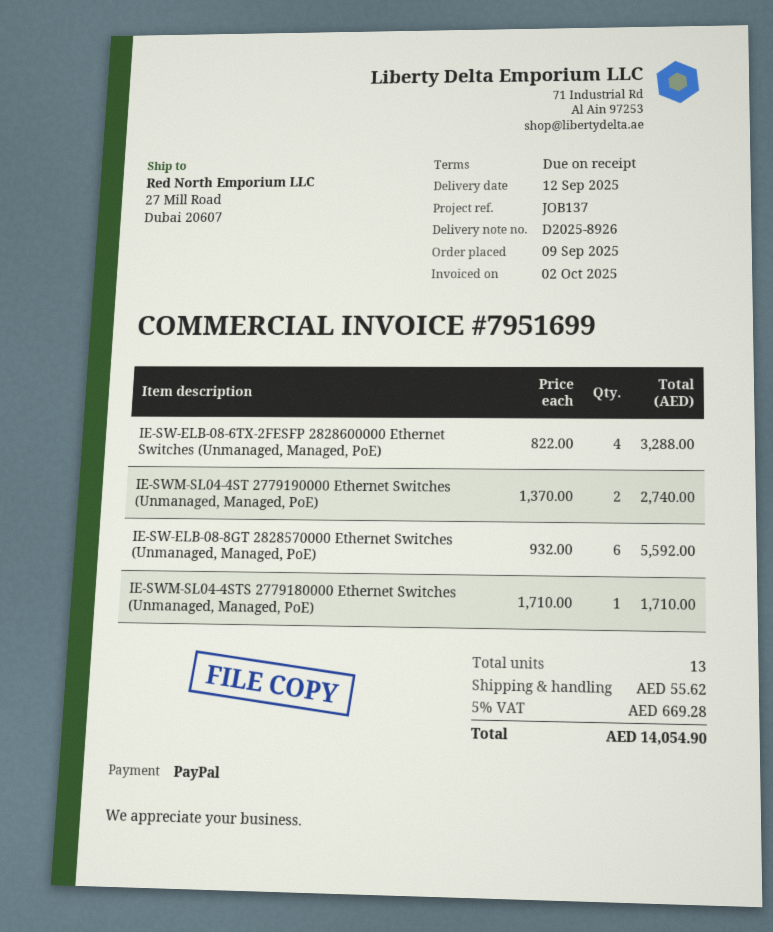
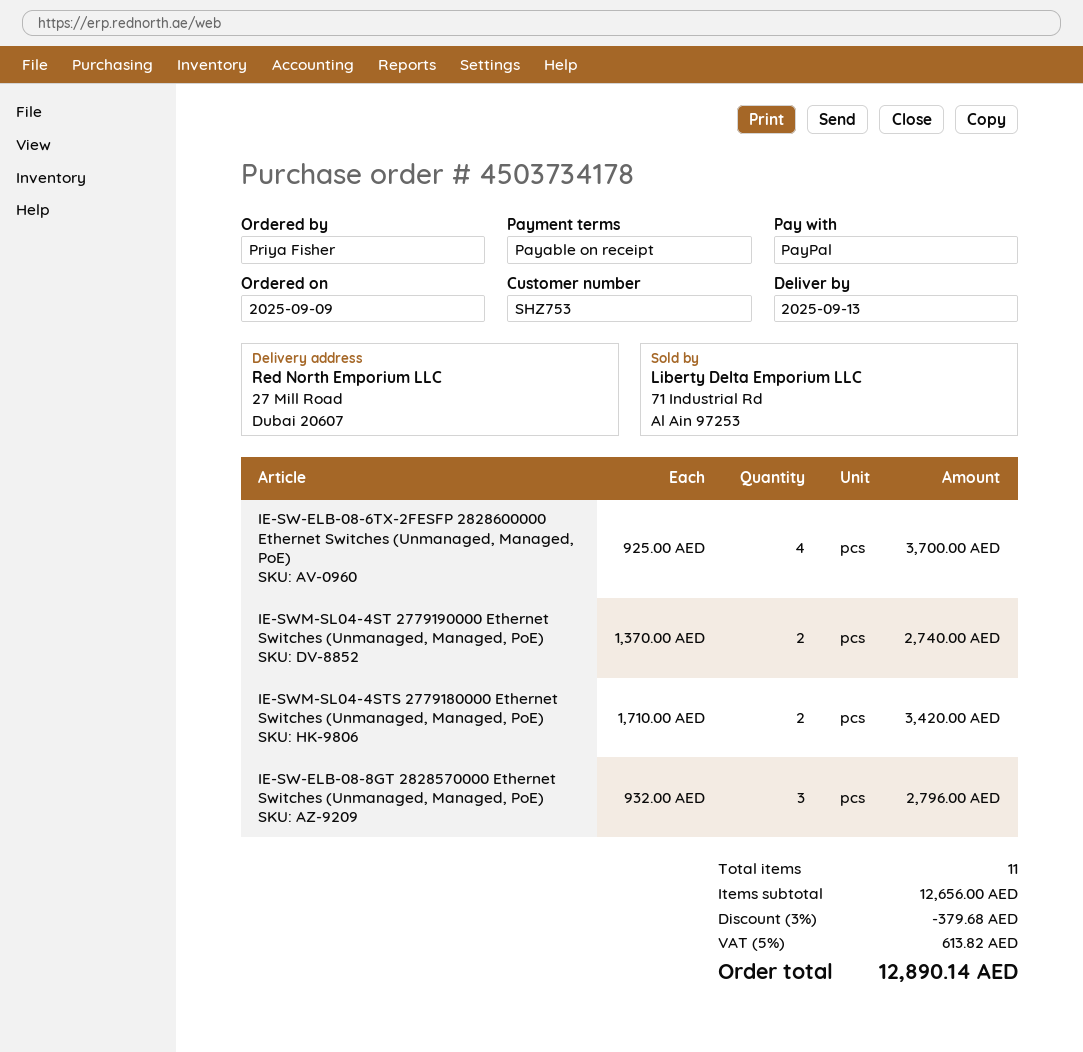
delivery date: 2025-09-12 -> 2025-09-13
IE-SW-ELB-08-6TX-2FESFP 2828600000 Ethernet Switches (Unmanaged, Managed, PoE): 4 x 822.00 = 3288.00 -> 4 x 925.00 = 3700.00
IE-SW-ELB-08-8GT 2828570000 Ethernet Switches (Unmanaged, Managed, PoE): 6 x 932.00 = 5592.00 -> 3 x 932.00 = 2796.00
IE-SWM-SL04-4STS 2779180000 Ethernet Switches (Unmanaged, Managed, PoE): 1 x 1710.00 = 1710.00 -> 2 x 1710.00 = 3420.00
total quantity: 13 -> 11
discount: none -> 3% = 379.68
shipping: 55.62 -> none
tax: 5% = 669.28 -> 5% = 613.82
total: 14054.90 -> 12890.14

